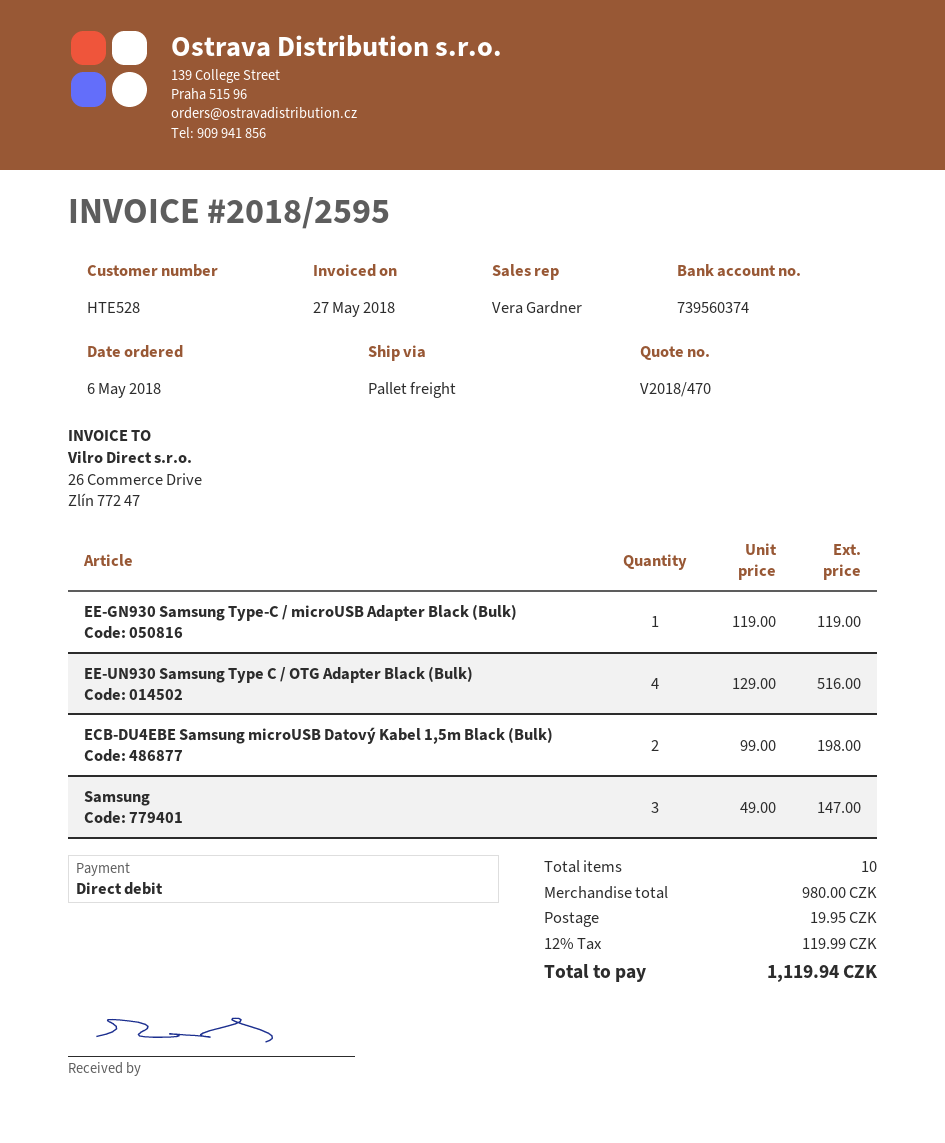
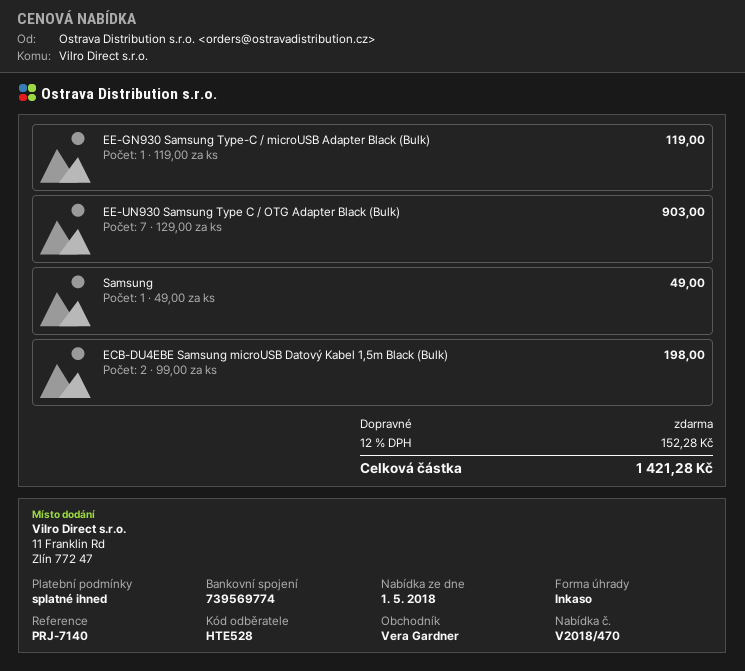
bank account: 739560374 -> 739569774
EE-UN930 Samsung Type C / OTG Adapter Black (Bulk): 4 x 129.00 = 516.00 -> 7 x 129.00 = 903.00
Samsung: 3 x 49.00 = 147.00 -> 1 x 49.00 = 49.00
shipping: 19.95 -> 0.00
tax: 12% = 119.99 -> 12% = 152.28
total: 1119.94 -> 1421.28

